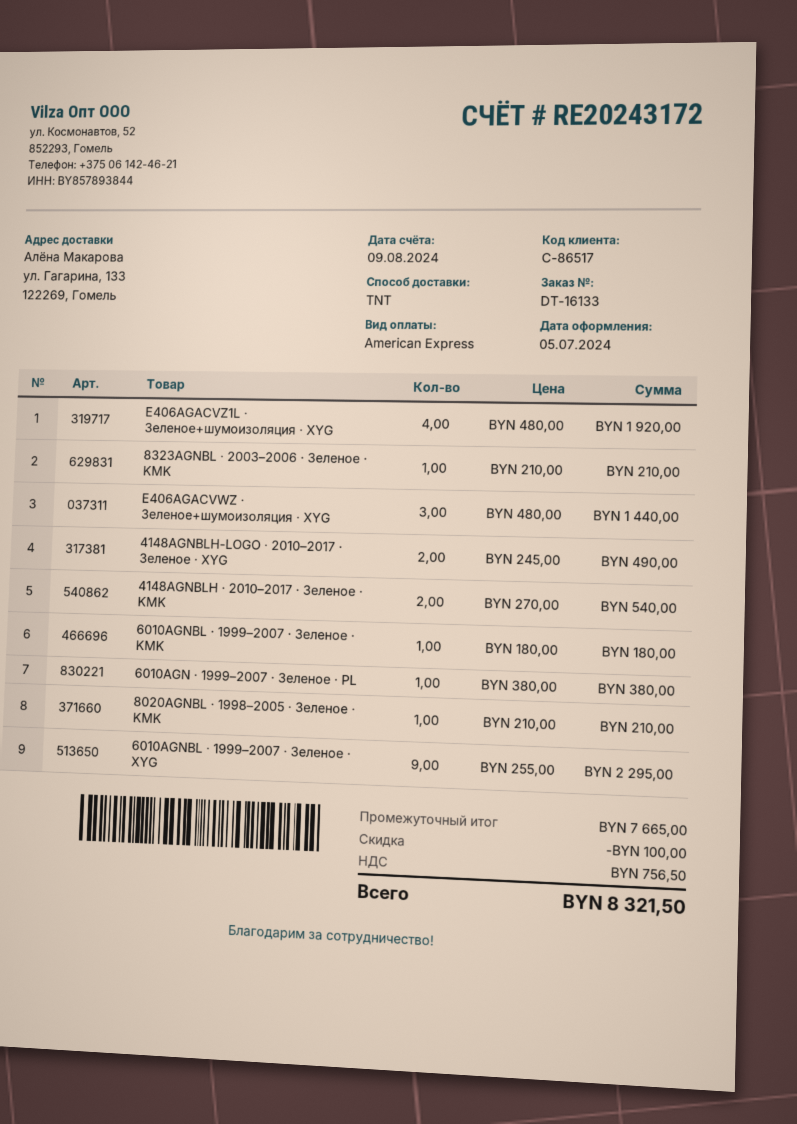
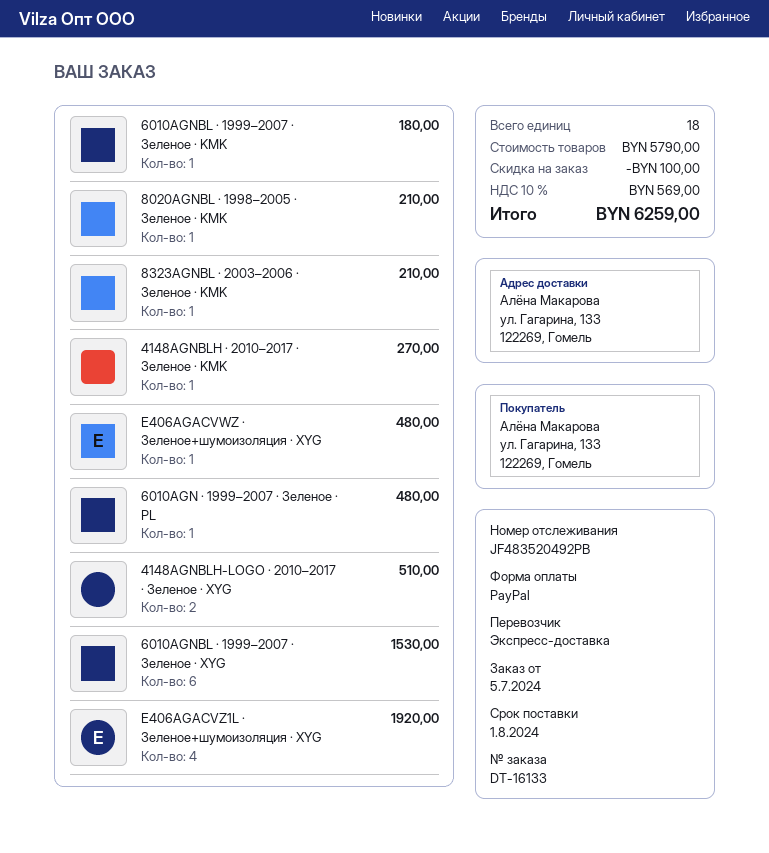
payment method: American Express -> PayPal
shipping method: TNT -> express
E406AGACVWZ · Зеленое+шумоизоляция · XYG: 3 for 1440.00 -> 1 for 480.00
4148AGNBLH-LOGO · 2010–2017 · Зеленое · XYG: 2 for 490.00 -> 2 for 510.00
4148AGNBLH · 2010–2017 · Зеленое · KMK: 2 for 540.00 -> 1 for 270.00
6010AGN · 1999–2007 · Зеленое · PL: 1 for 380.00 -> 1 for 480.00
6010AGNBL · 1999–2007 · Зеленое · XYG: 9 for 2295.00 -> 6 for 1530.00
subtotal: 7665.00 -> 5790.00
tax: 756.50 -> 569.00
total: 8321.50 -> 6259.00

